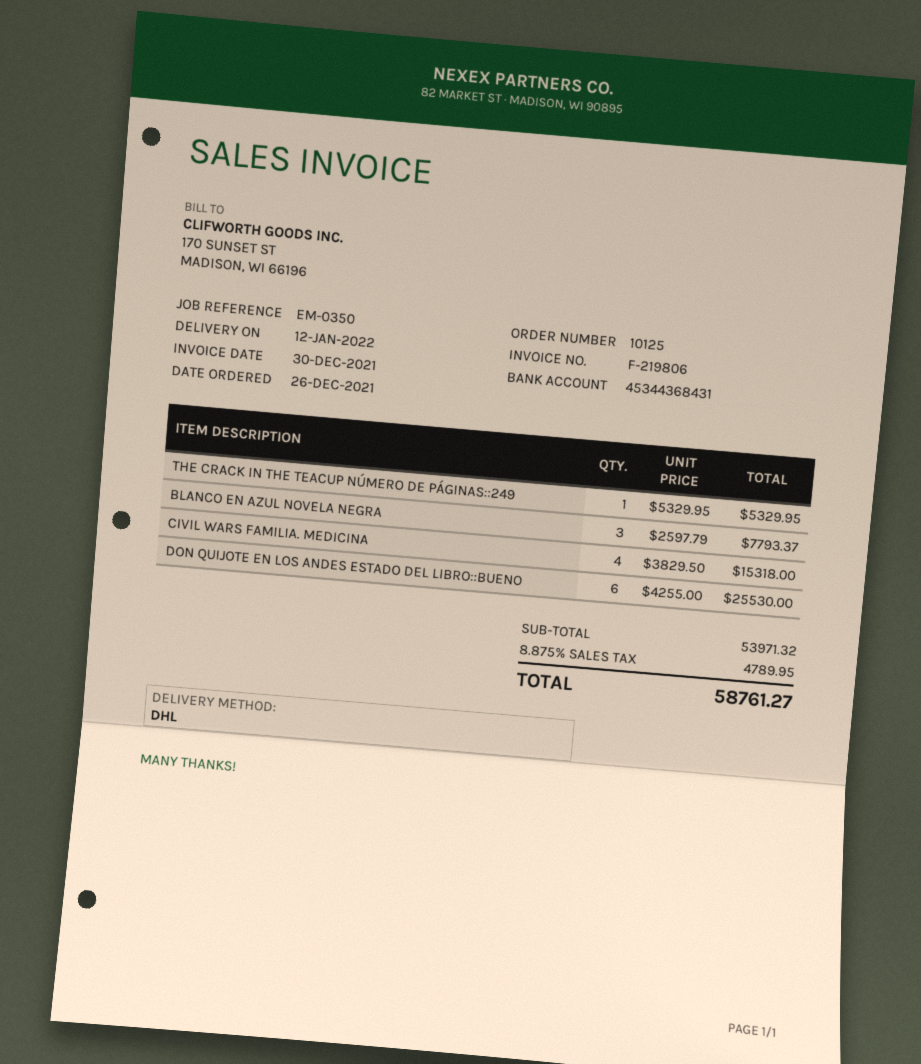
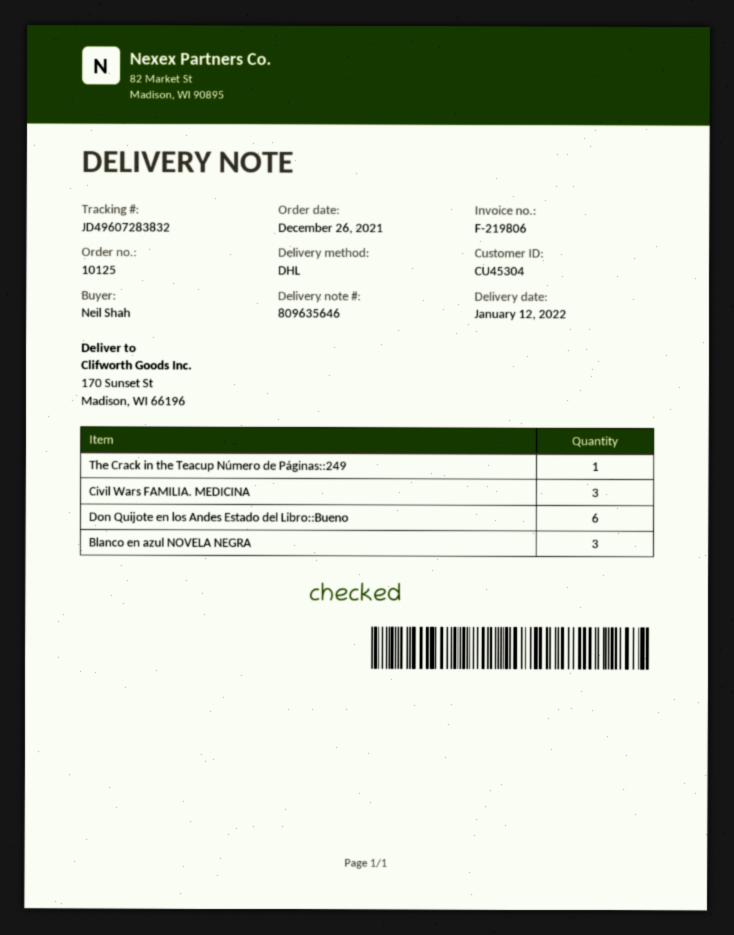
CIVIL WARS FAMILIA. MEDICINA: 4 -> 3

